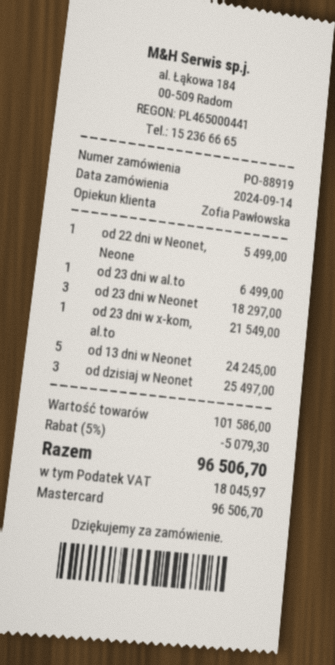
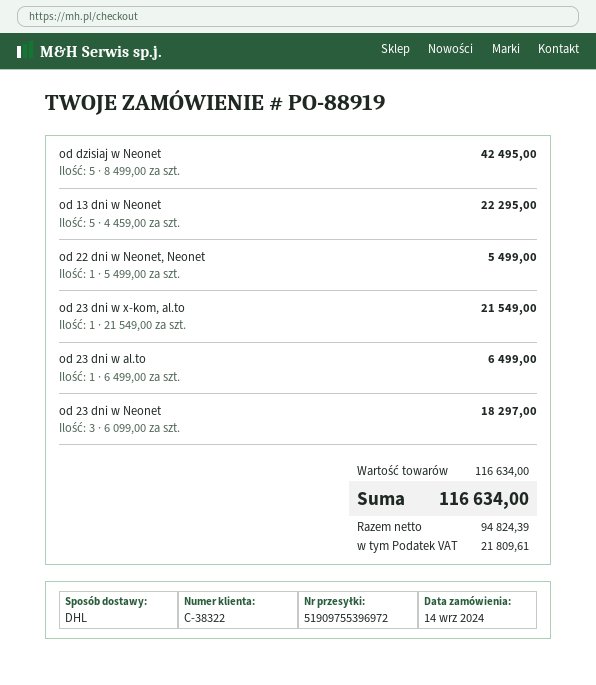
od 13 dni w Neonet: 5 for 24245.00 -> 5 for 22295.00
od dzisiaj w Neonet: 3 for 25497.00 -> 5 for 42495.00
subtotal: 101586.00 -> 116634.00
discount: 5% = 5079.30 -> none
tax: 18045.97 -> 21809.61
total: 96506.70 -> 116634.00

